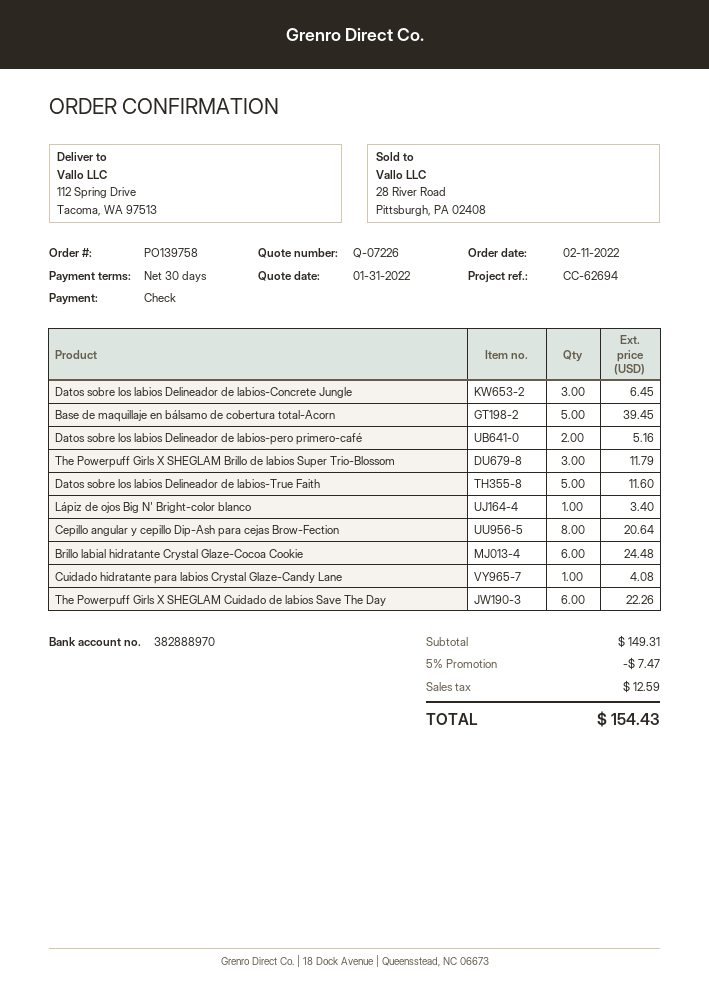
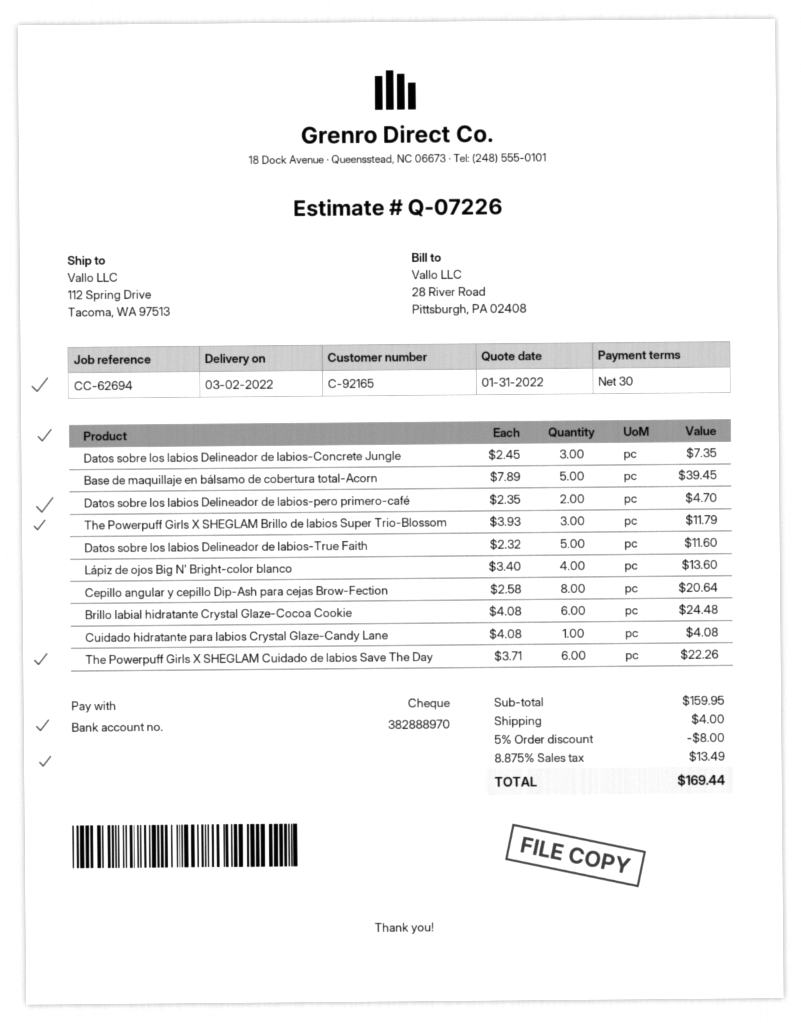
Datos sobre los labios Delineador de labios-Concrete Jungle: 3 for 6.45 -> 3 for 7.35
Datos sobre los labios Delineador de labios-pero primero-café: 2 for 5.16 -> 2 for 4.70
Lápiz de ojos Big N' Bright-color blanco: 1 for 3.40 -> 4 for 13.60
subtotal: 149.31 -> 159.95
discount: 5% = 7.47 -> 5% = 8.00
shipping: none -> 4.00
tax: 12.59 -> 13.49
total: 154.43 -> 169.44

